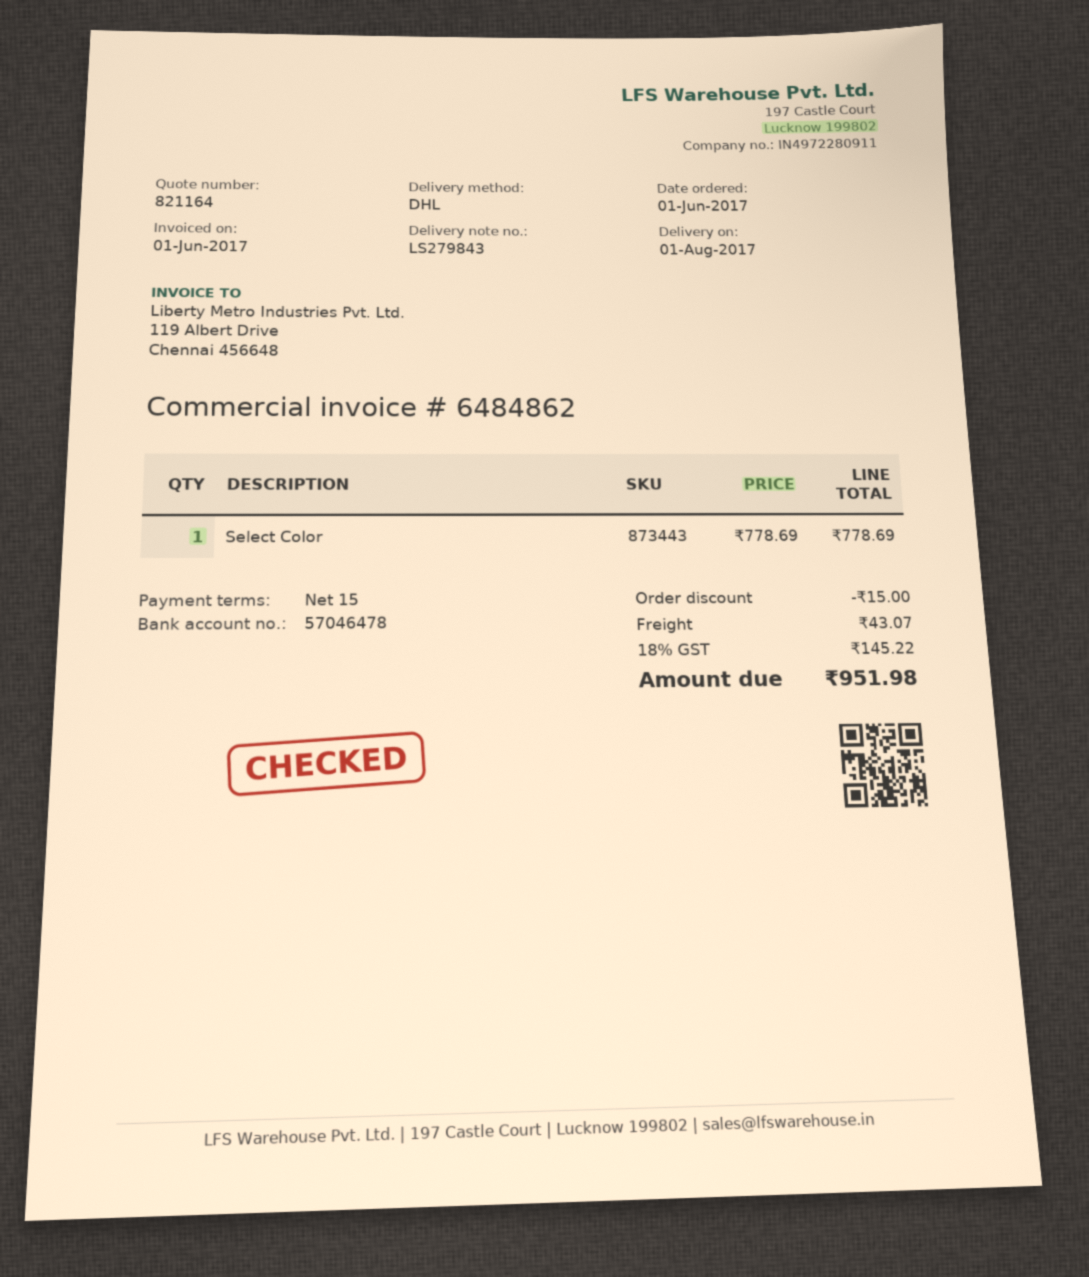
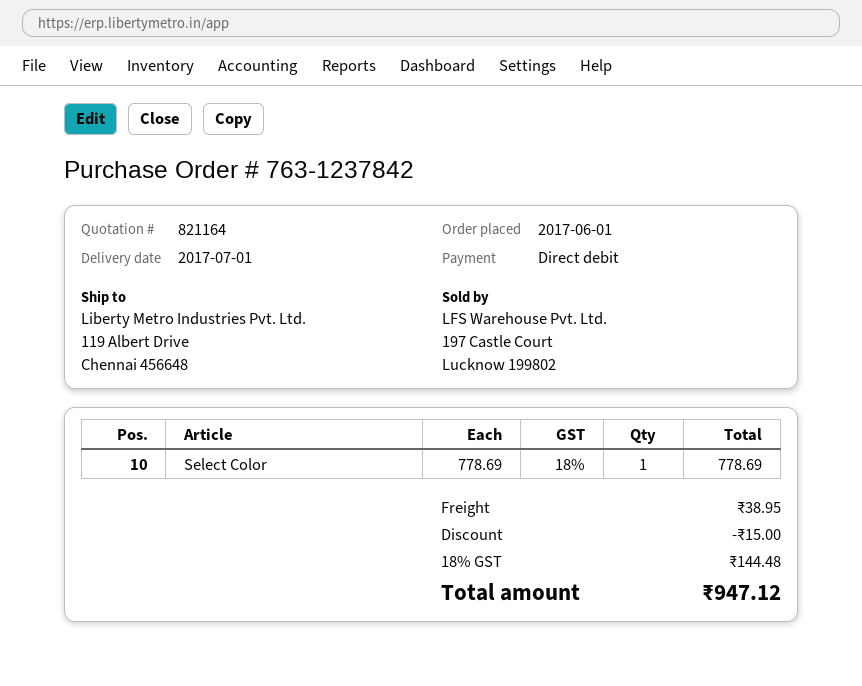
delivery date: 2017-08-01 -> 2017-07-01
shipping: 43.07 -> 38.95
tax: 18% = 145.22 -> 18% = 144.48
total: 951.98 -> 947.12

